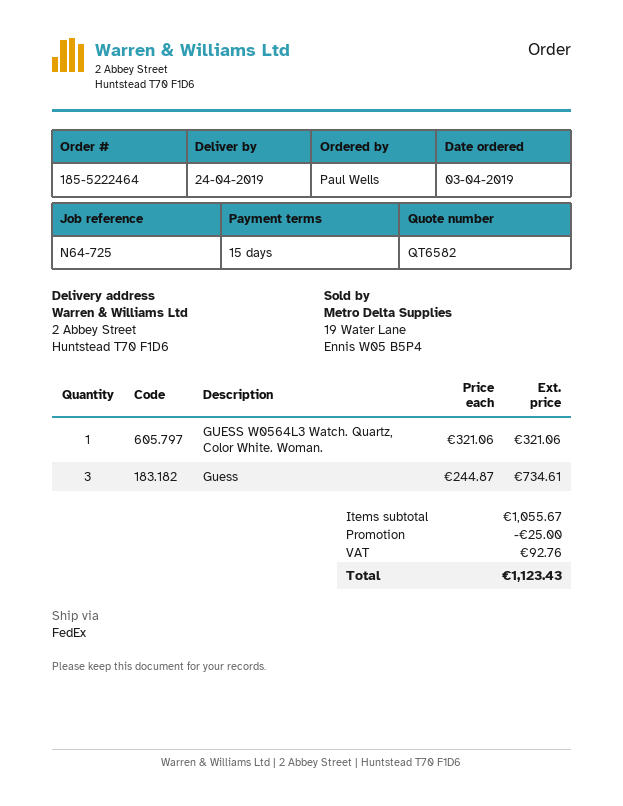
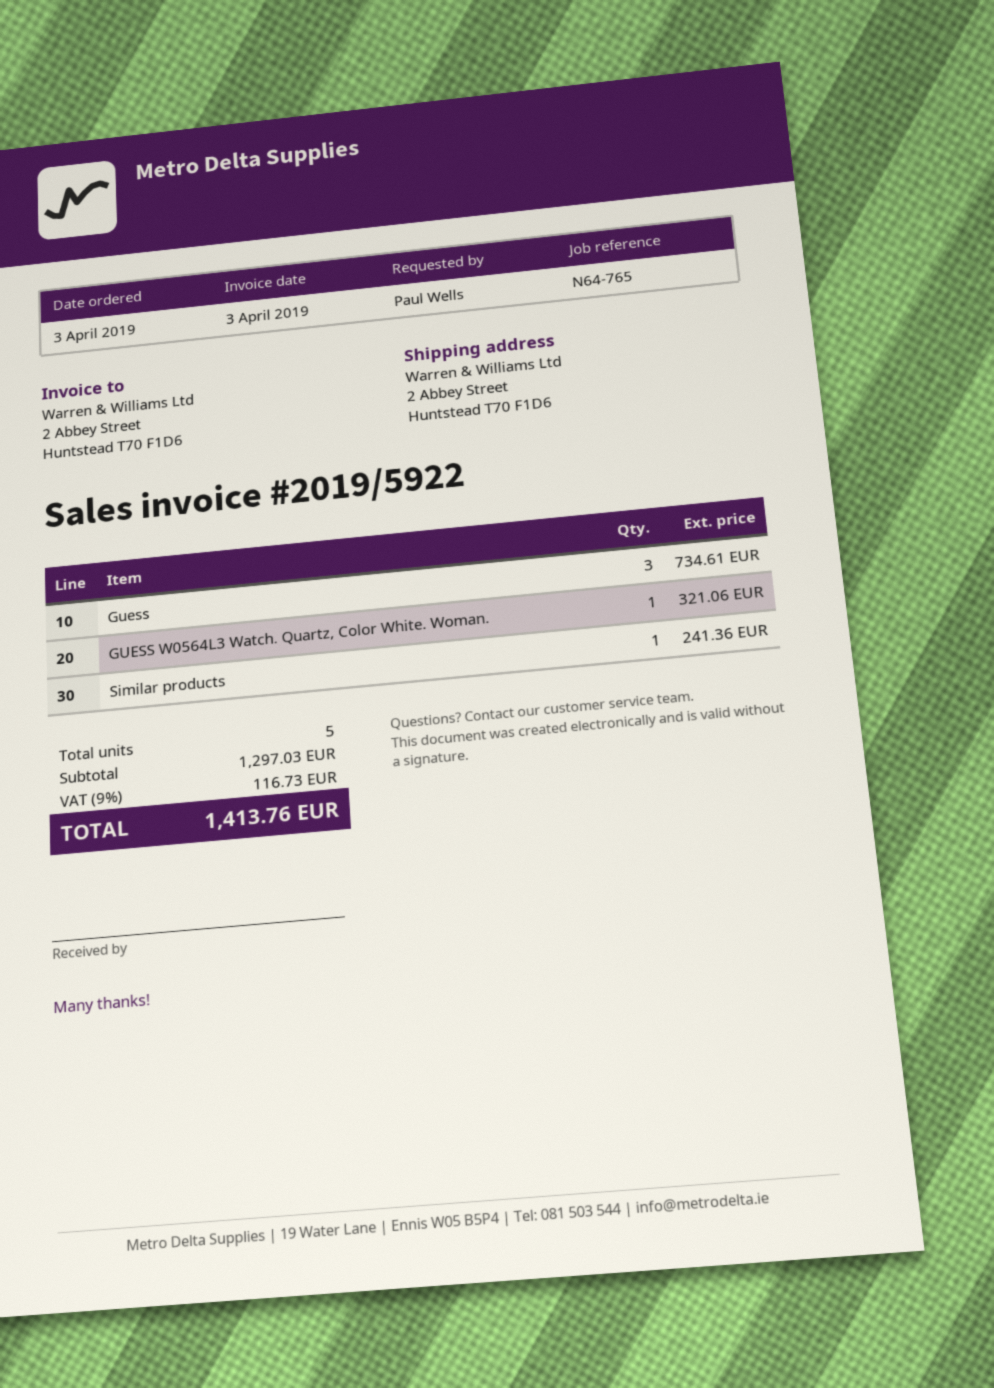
reference: N64-725 -> N64-765
Similar products: none -> 1 for 241.36
subtotal: 1055.67 -> 1297.03
discount: 25.00 -> none
tax: 92.76 -> 116.73
total: 1123.43 -> 1413.76

